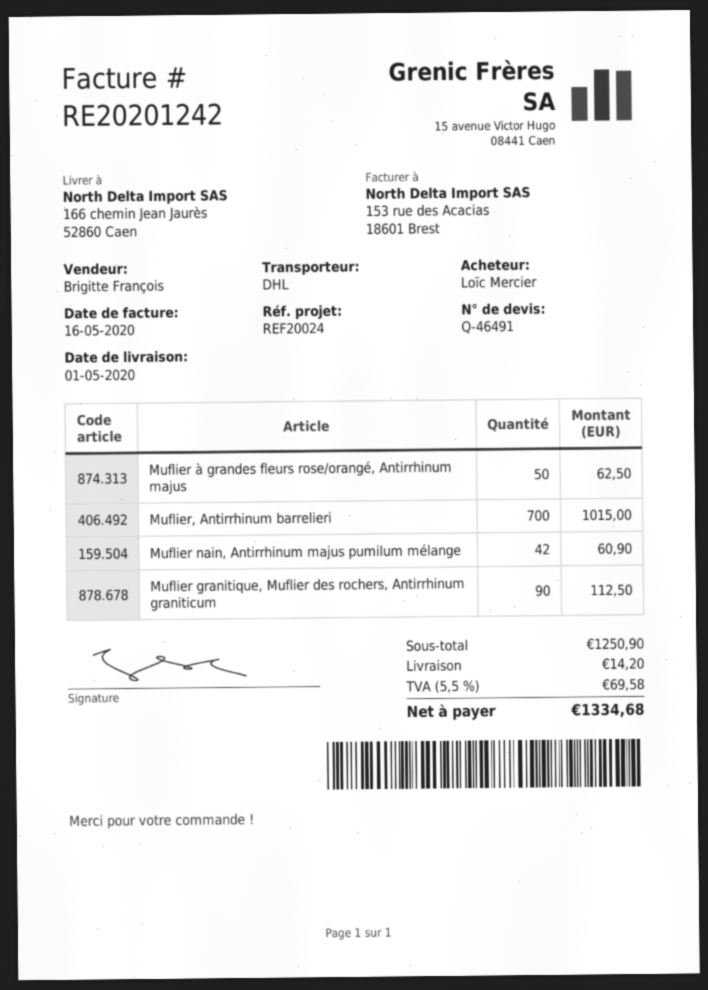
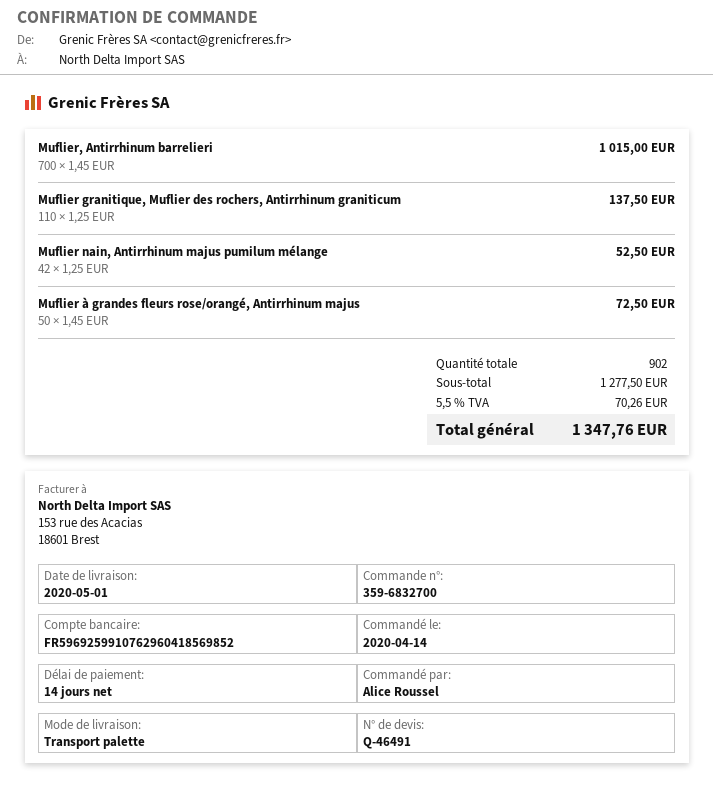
ordered by: Loïc Mercier -> Alice Roussel
shipping method: DHL -> pallet freight
Muflier à grandes fleurs rose/orangé, Antirrhinum majus: 50 for 62.50 -> 50 for 72.50
Muflier nain, Antirrhinum majus pumilum mélange: 42 for 60.90 -> 42 for 52.50
Muflier granitique, Muflier des rochers, Antirrhinum graniticum: 90 for 112.50 -> 110 for 137.50
subtotal: 1250.90 -> 1277.50
shipping: 14.20 -> none
tax: 5.5% = 69.58 -> 5.5% = 70.26
total: 1334.68 -> 1347.76

